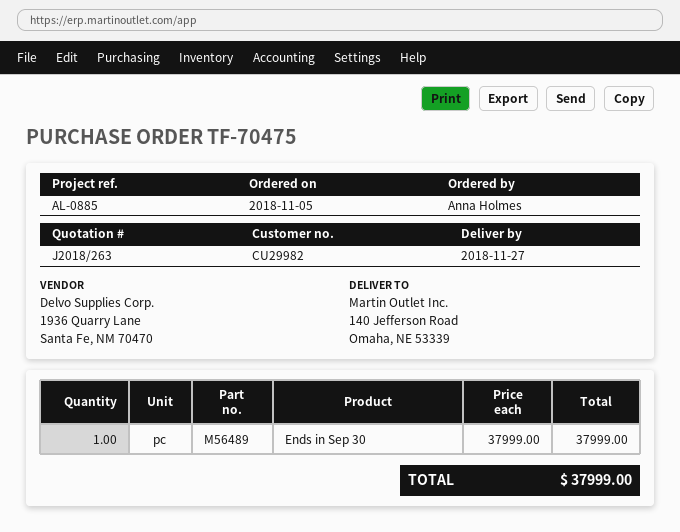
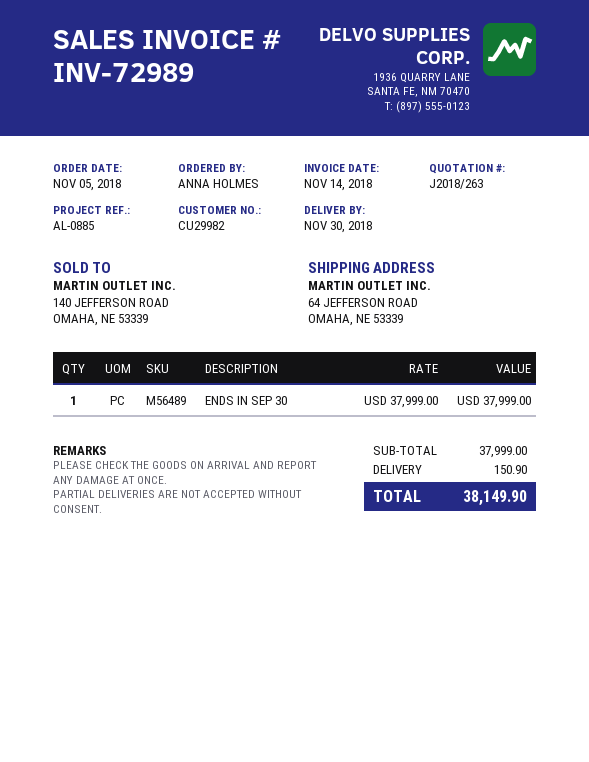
delivery date: 2018-11-27 -> 2018-11-30
ship to: 140 Jefferson Road, Omaha, NE 53339 -> 64 JEFFERSON ROAD, OMAHA, NE 53339
shipping: none -> 150.90
total: 37999.00 -> 38149.90

